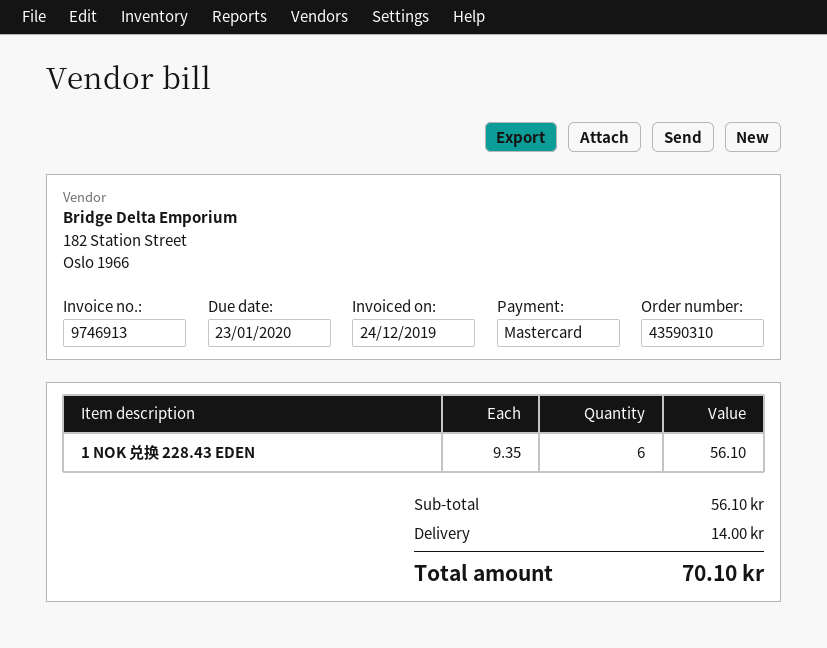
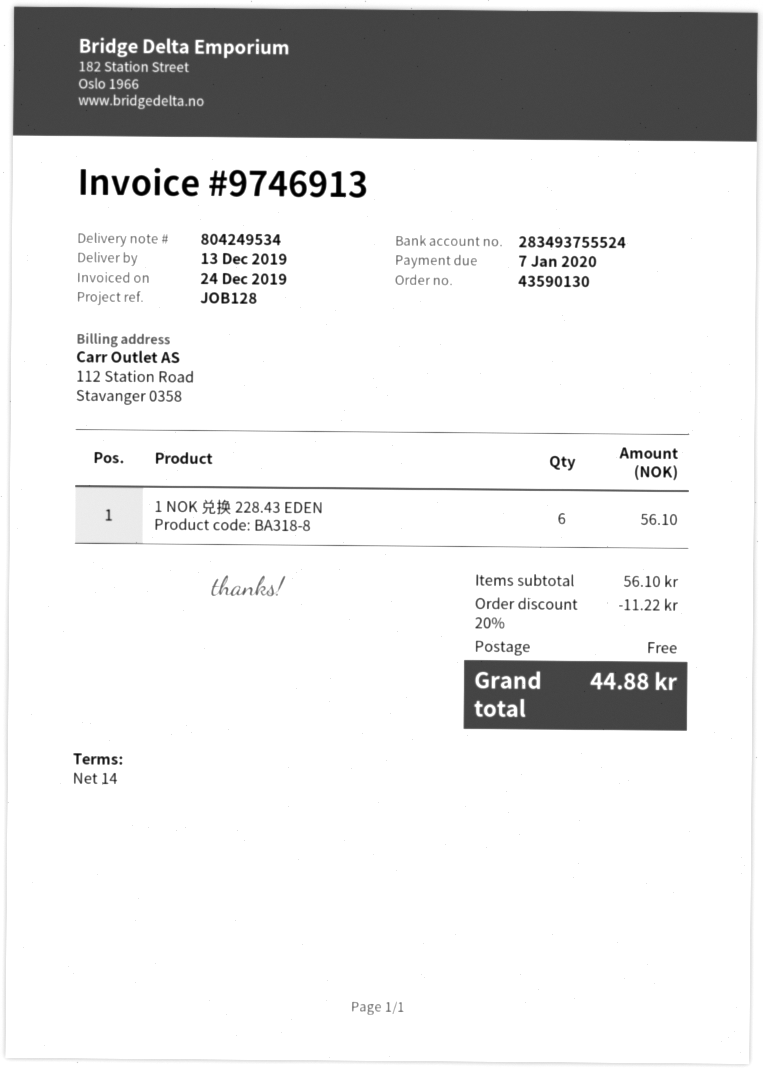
order number: 43590310 -> 43590130
due date: 2020-01-23 -> 2020-01-07
discount: none -> 20% = 11.22
shipping: 14.00 -> 0.00
total: 70.10 -> 44.88

